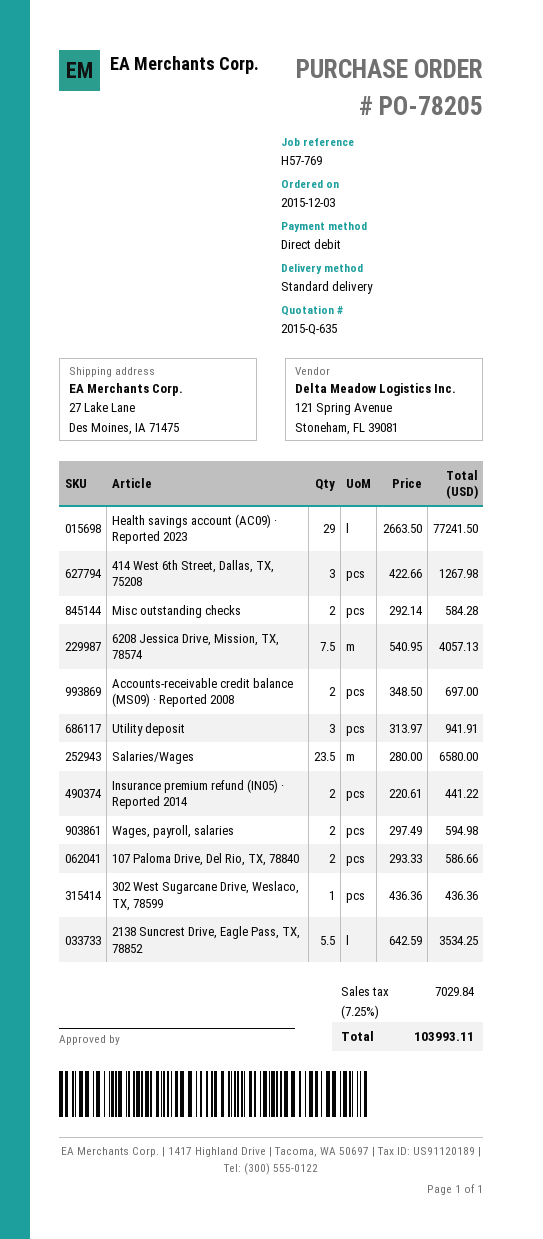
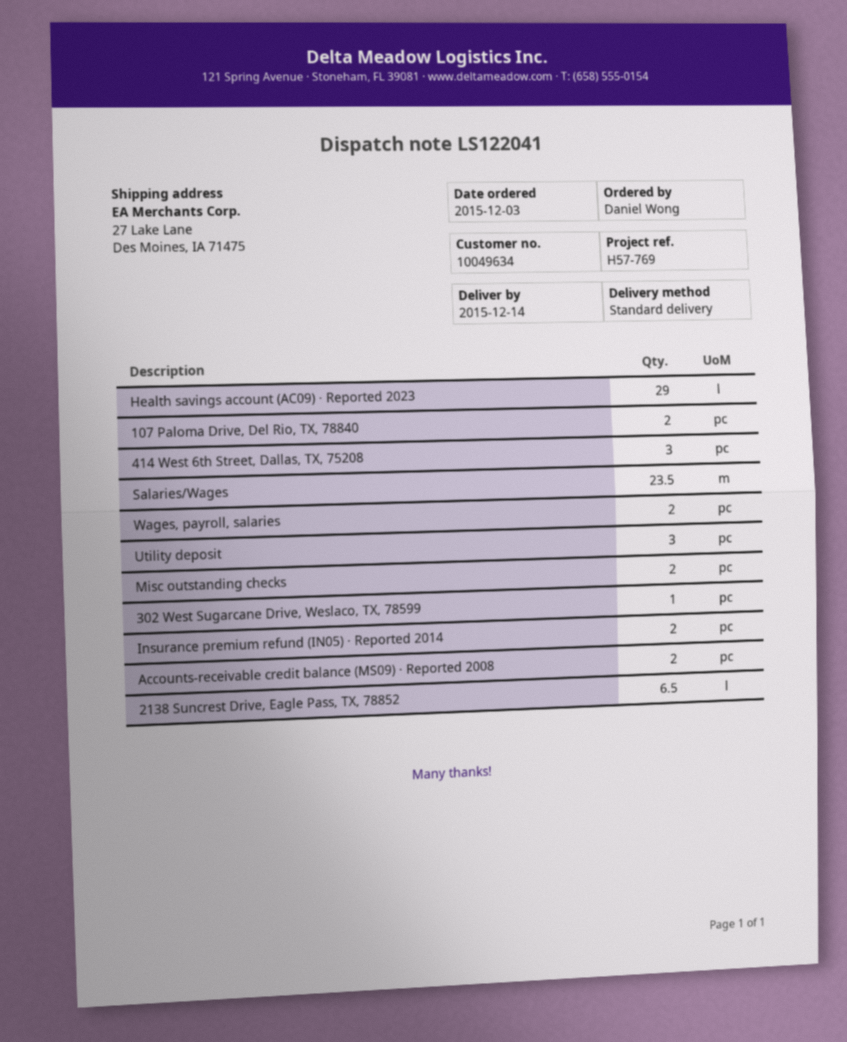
6208 Jessica Drive, Mission, TX, 78574: 7.5 -> none
2138 Suncrest Drive, Eagle Pass, TX, 78852: 5.5 -> 6.5

